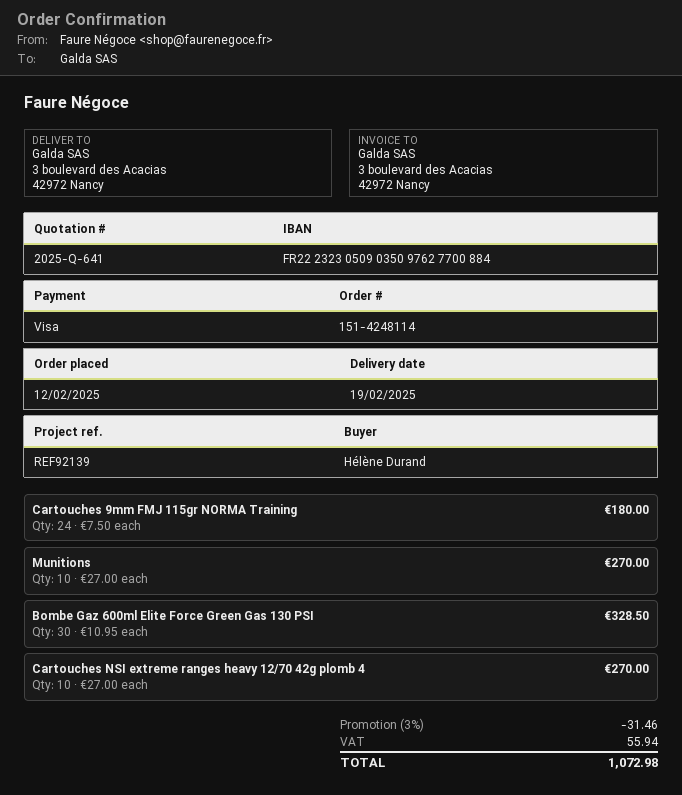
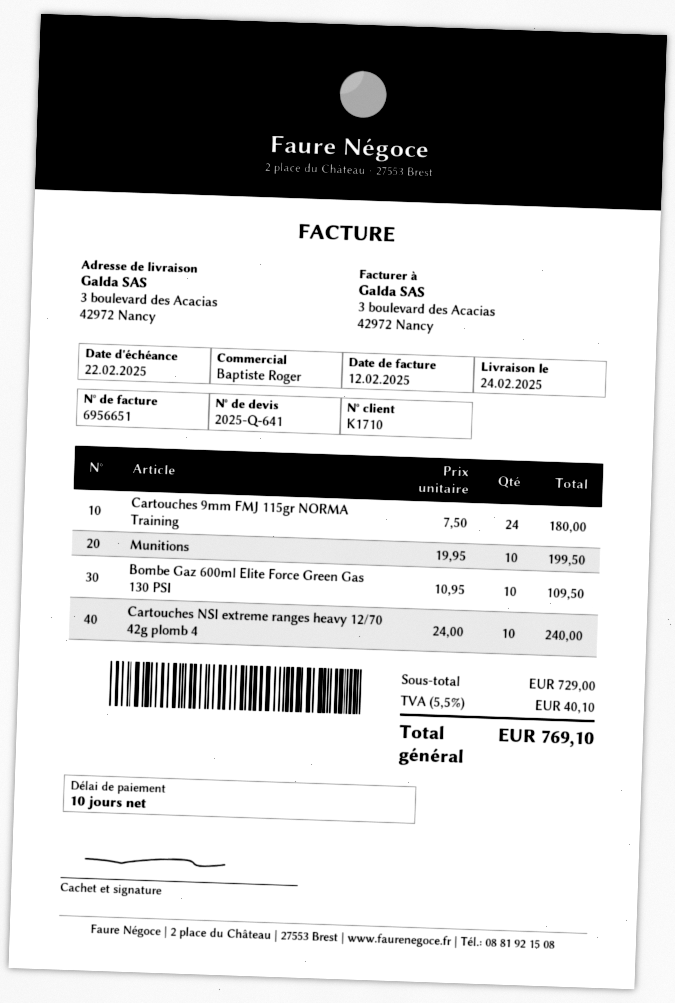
delivery date: 2025-02-19 -> 2025-02-24
Munitions: 10 x 27.00 = 270.00 -> 10 x 19.95 = 199.50
Bombe Gaz 600ml Elite Force Green Gas 130 PSI: 30 x 10.95 = 328.50 -> 10 x 10.95 = 109.50
Cartouches NSI extreme ranges heavy 12/70 42g plomb 4: 10 x 27.00 = 270.00 -> 10 x 24.00 = 240.00
discount: 3% = 31.46 -> none
tax: 55.94 -> 40.10
total: 1072.98 -> 769.10

